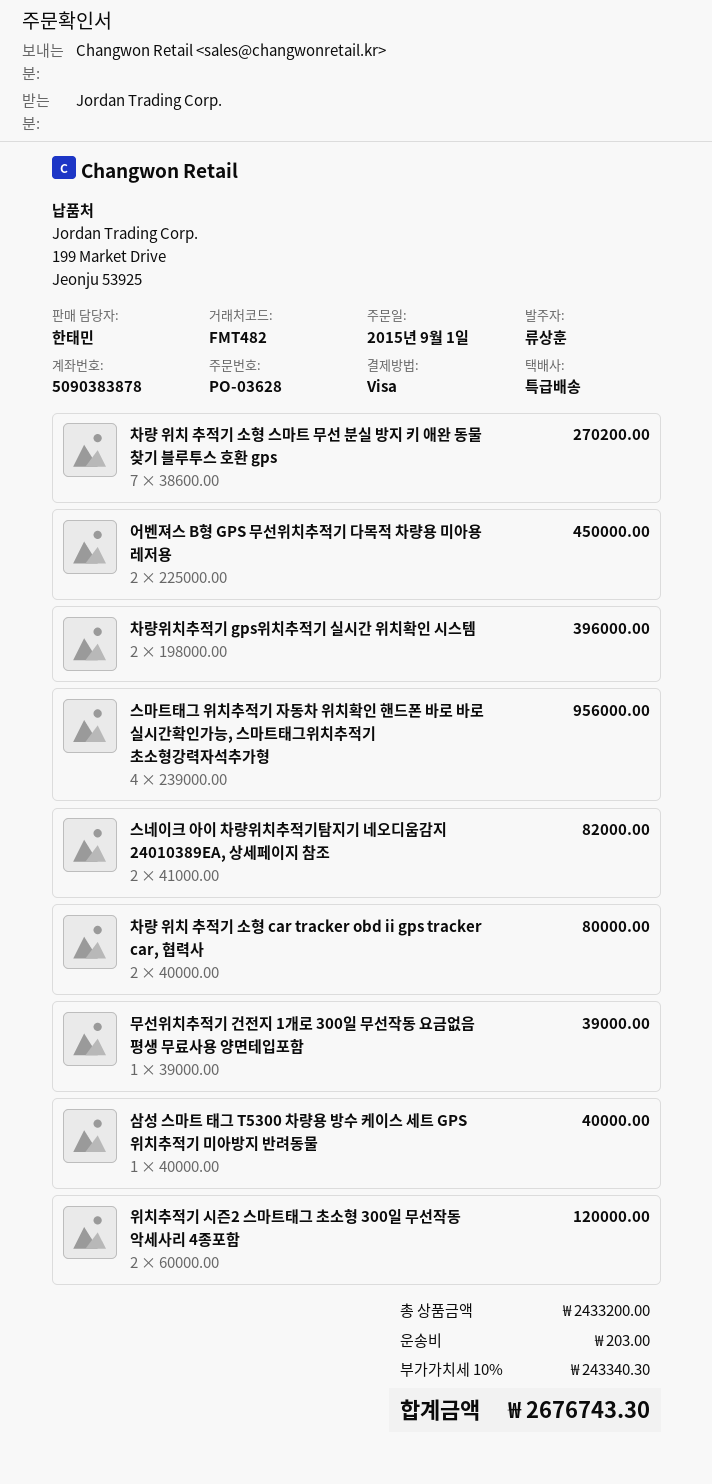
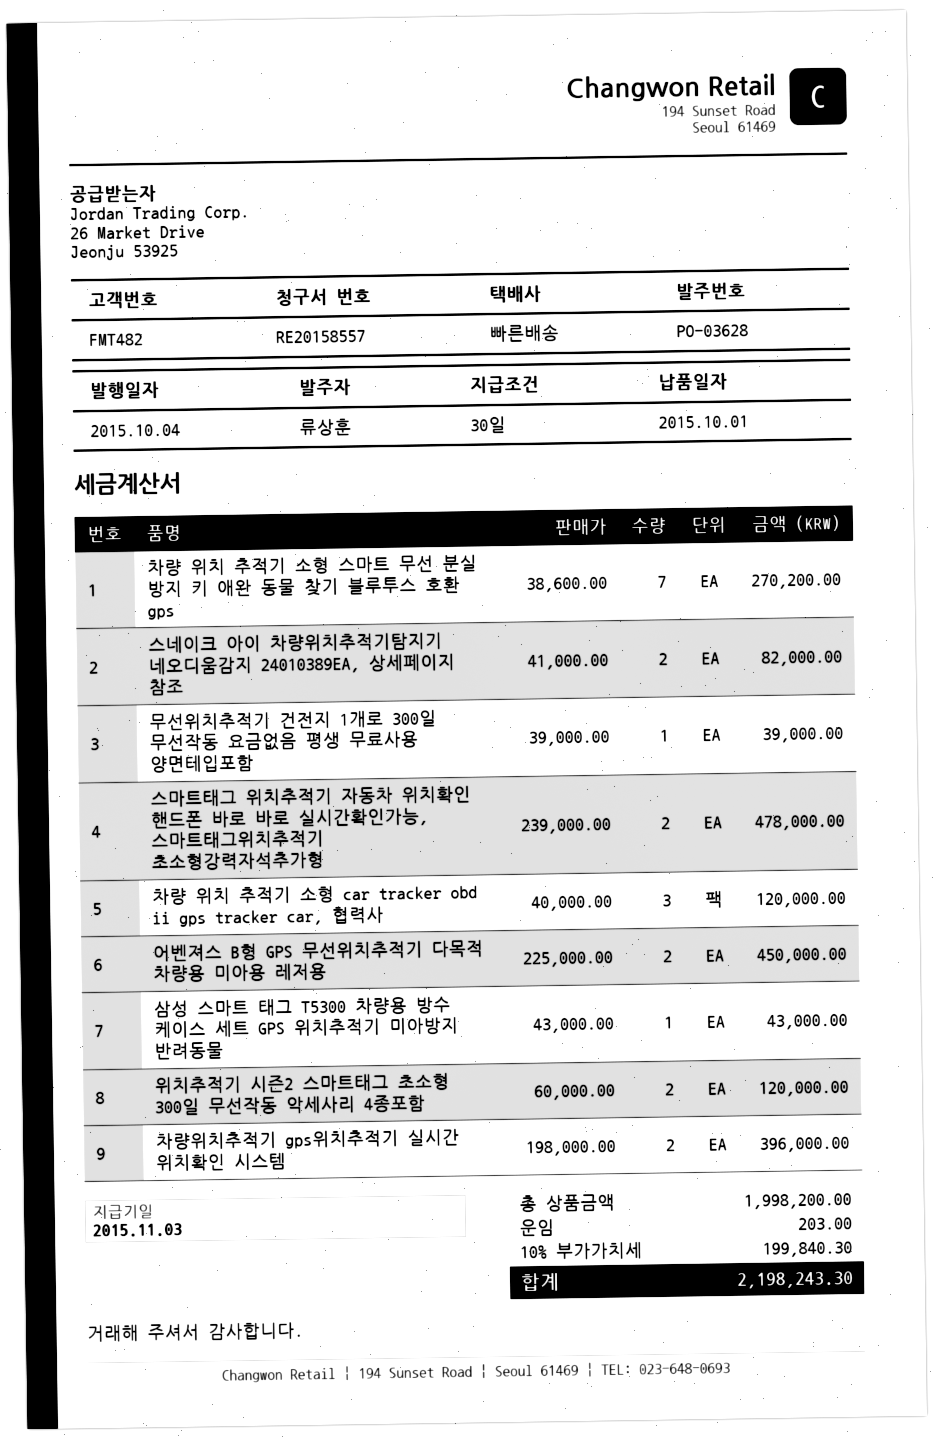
스마트태그 위치추적기 자동차 위치확인 핸드폰 바로 바로 실시간확인가능, 스마트태그위치추적기 초소형강력자석추가형: 4 x 239000.00 = 956000.00 -> 2 x 239000.00 = 478000.00
차량 위치 추적기 소형 car tracker obd ii gps tracker car, 협력사: 2 x 40000.00 = 80000.00 -> 3 x 40000.00 = 120000.00
삼성 스마트 태그 T5300 차량용 방수 케이스 세트 GPS 위치추적기 미아방지 반려동물: 1 x 40000.00 = 40000.00 -> 1 x 43000.00 = 43000.00
subtotal: 2433200.00 -> 1998200.00
tax: 10% = 243340.30 -> 10% = 199840.30
total: 2676743.30 -> 2198243.30

